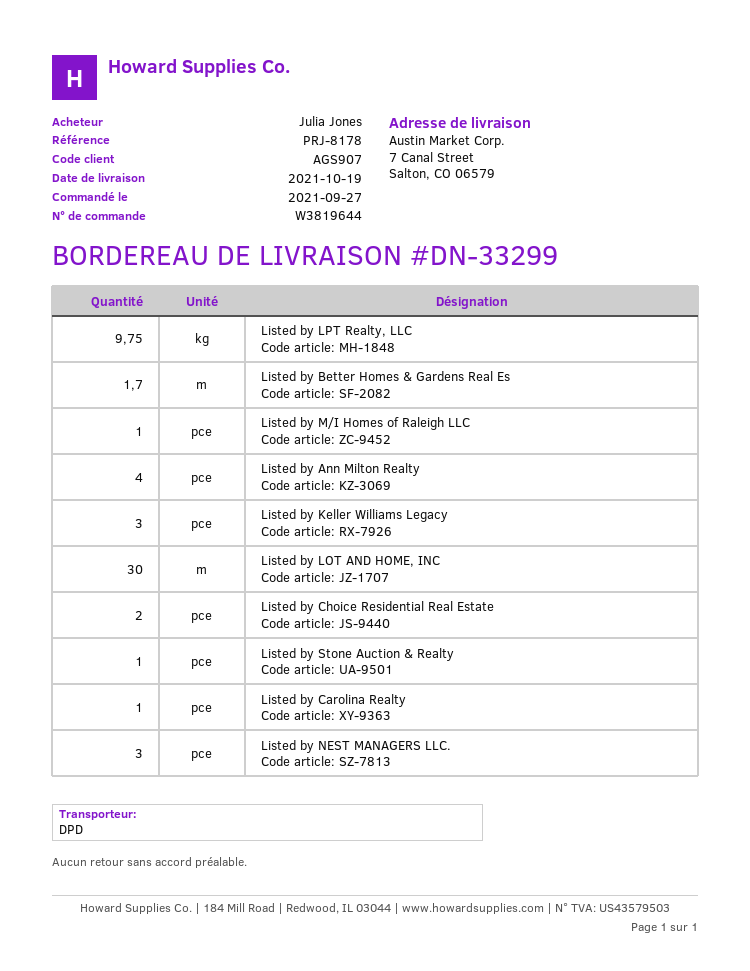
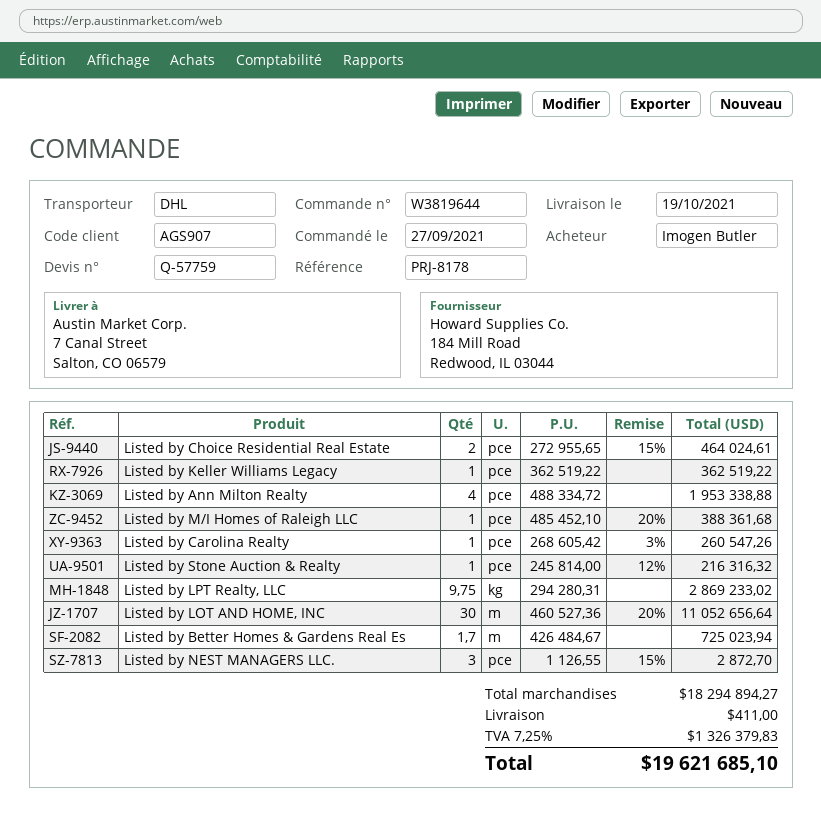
ordered by: Julia Jones -> Imogen Butler
shipping method: DPD -> DHL
Listed by Keller Williams Legacy: 3 -> 1

